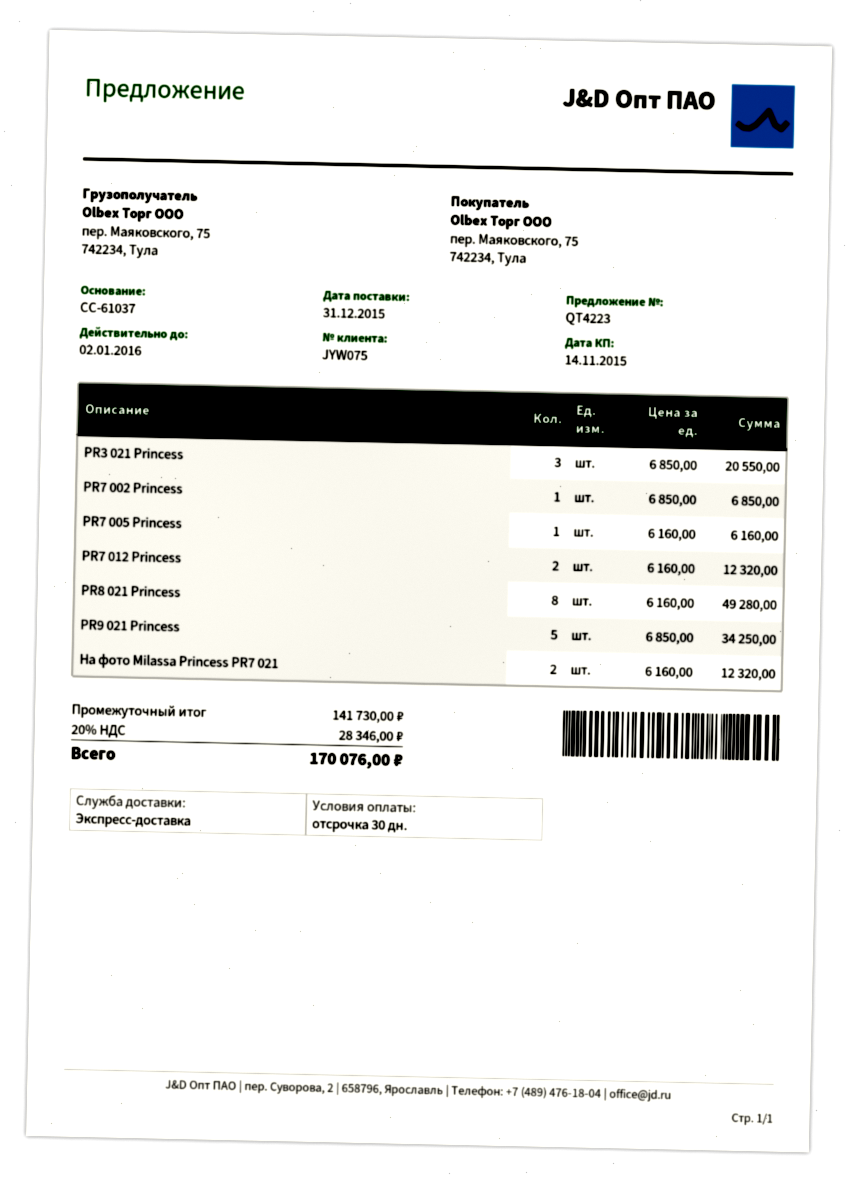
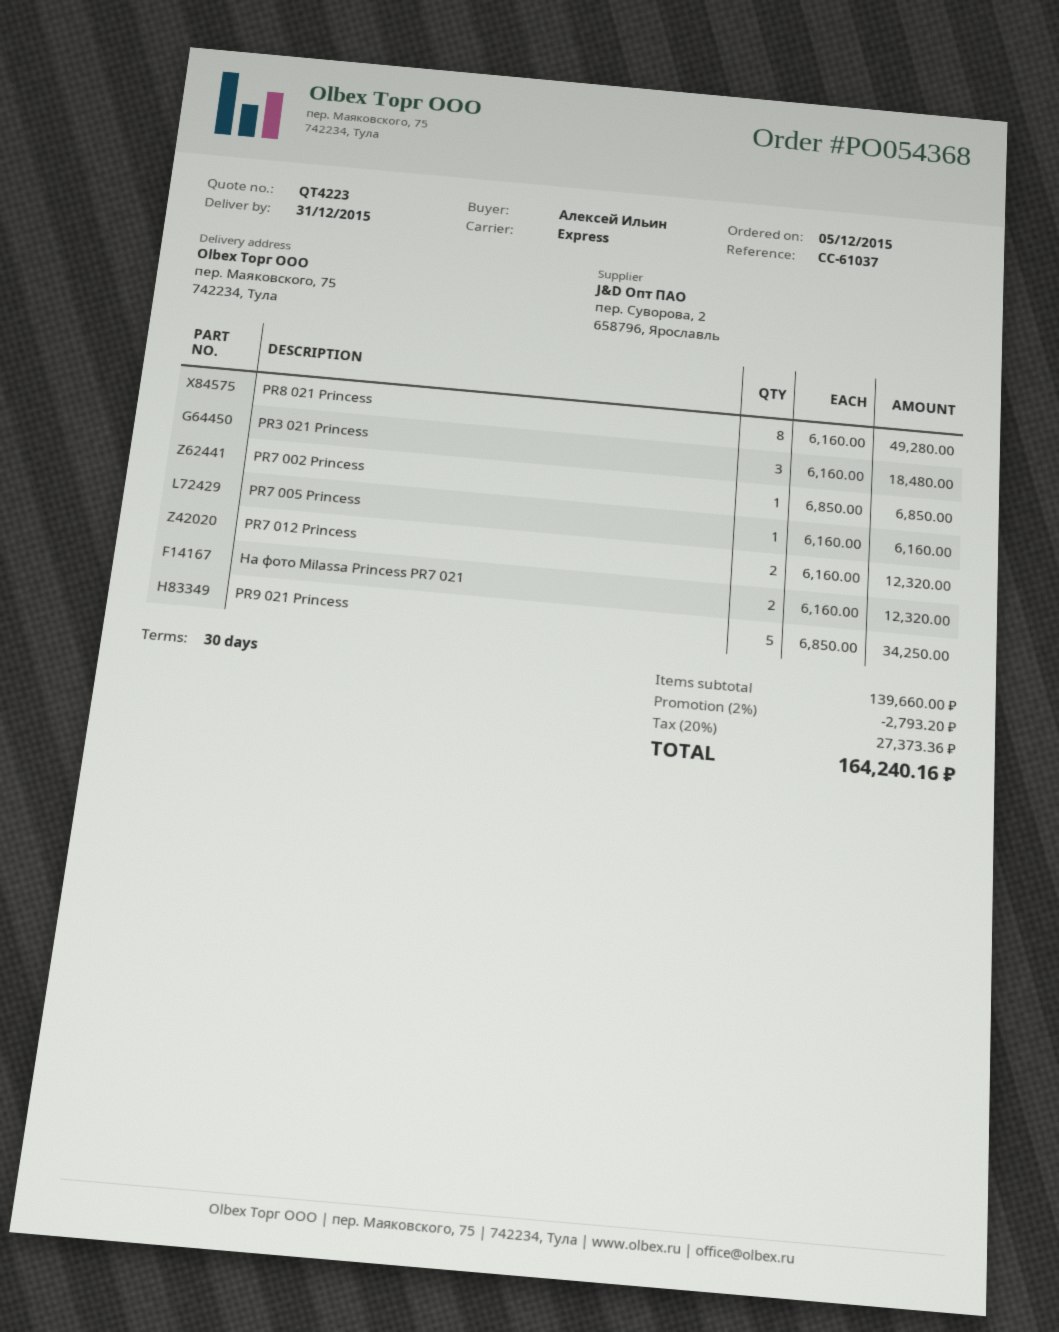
PR3 021 Princess: 3 x 6850.00 = 20550.00 -> 3 x 6160.00 = 18480.00
subtotal: 141730.00 -> 139660.00
discount: none -> 2% = 2793.20
tax: 20% = 28346.00 -> 20% = 27373.36
total: 170076.00 -> 164240.16

